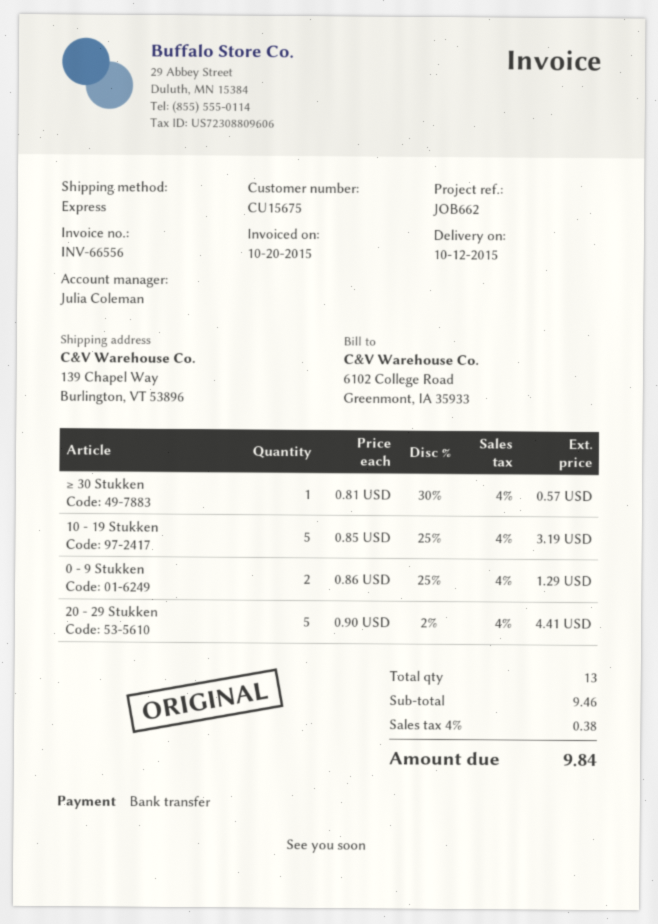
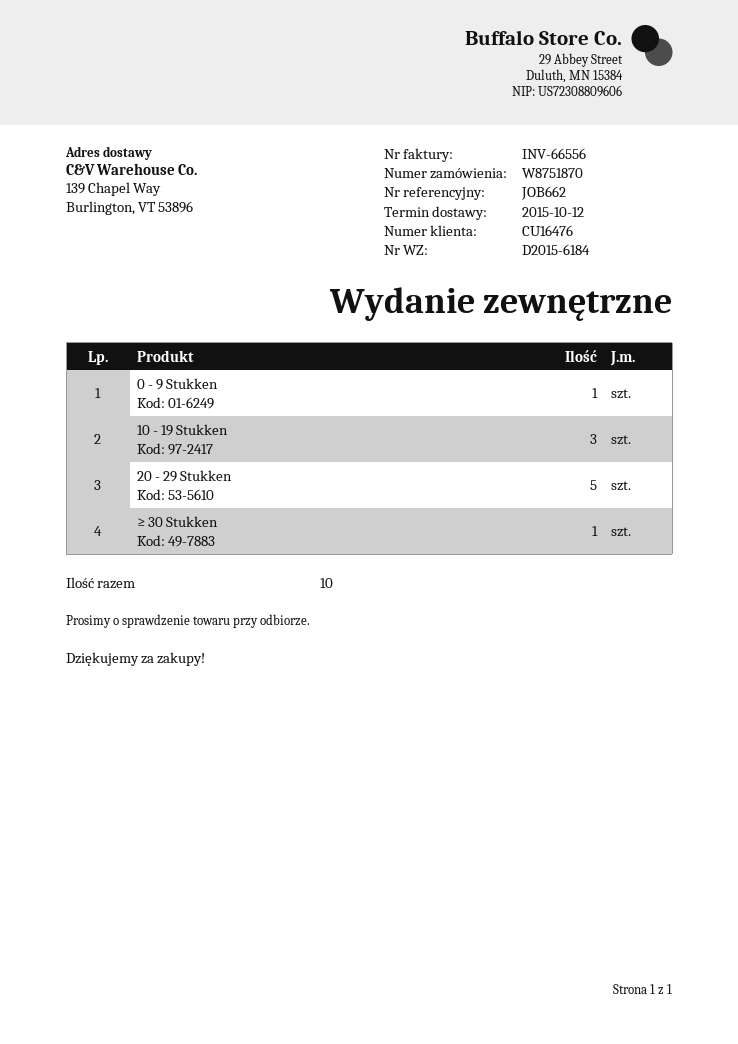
customer number: CU15675 -> CU16476
10 - 19 Stukken: 5 -> 3
0 - 9 Stukken: 2 -> 1
total quantity: 13 -> 10

